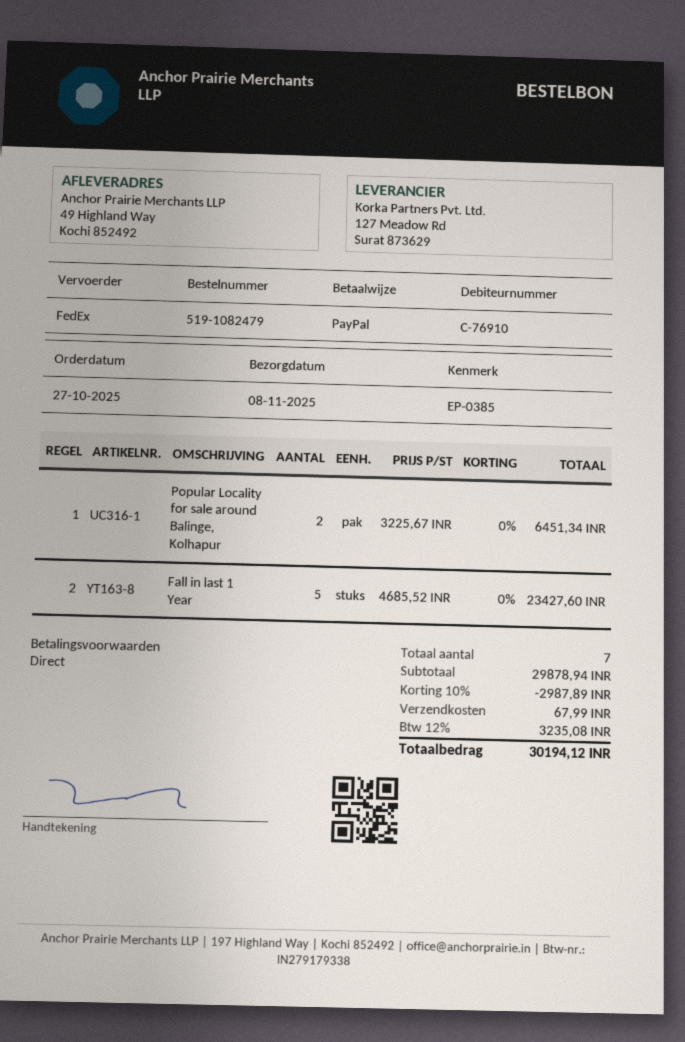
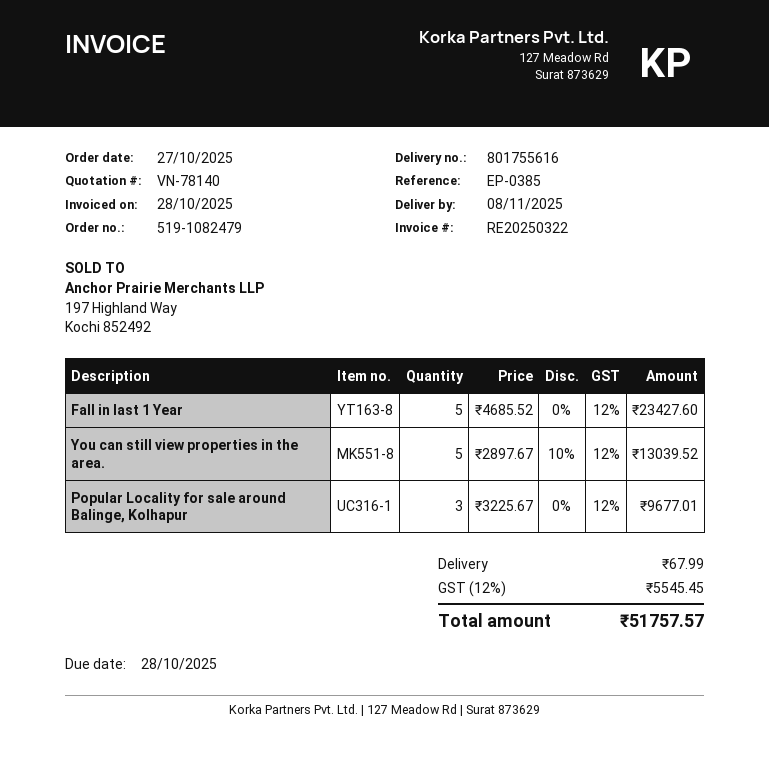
Popular Locality for sale around Balinge, Kolhapur: 2 x 3225.67 = 6451.34 -> 3 x 3225.67 = 9677.01
You can still view properties in the area.: none -> 5 x 2897.67 - 10% = 13039.52
discount: 10% = 2987.89 -> none
tax: 12% = 3235.08 -> 12% = 5545.45
total: 30194.12 -> 51757.57

